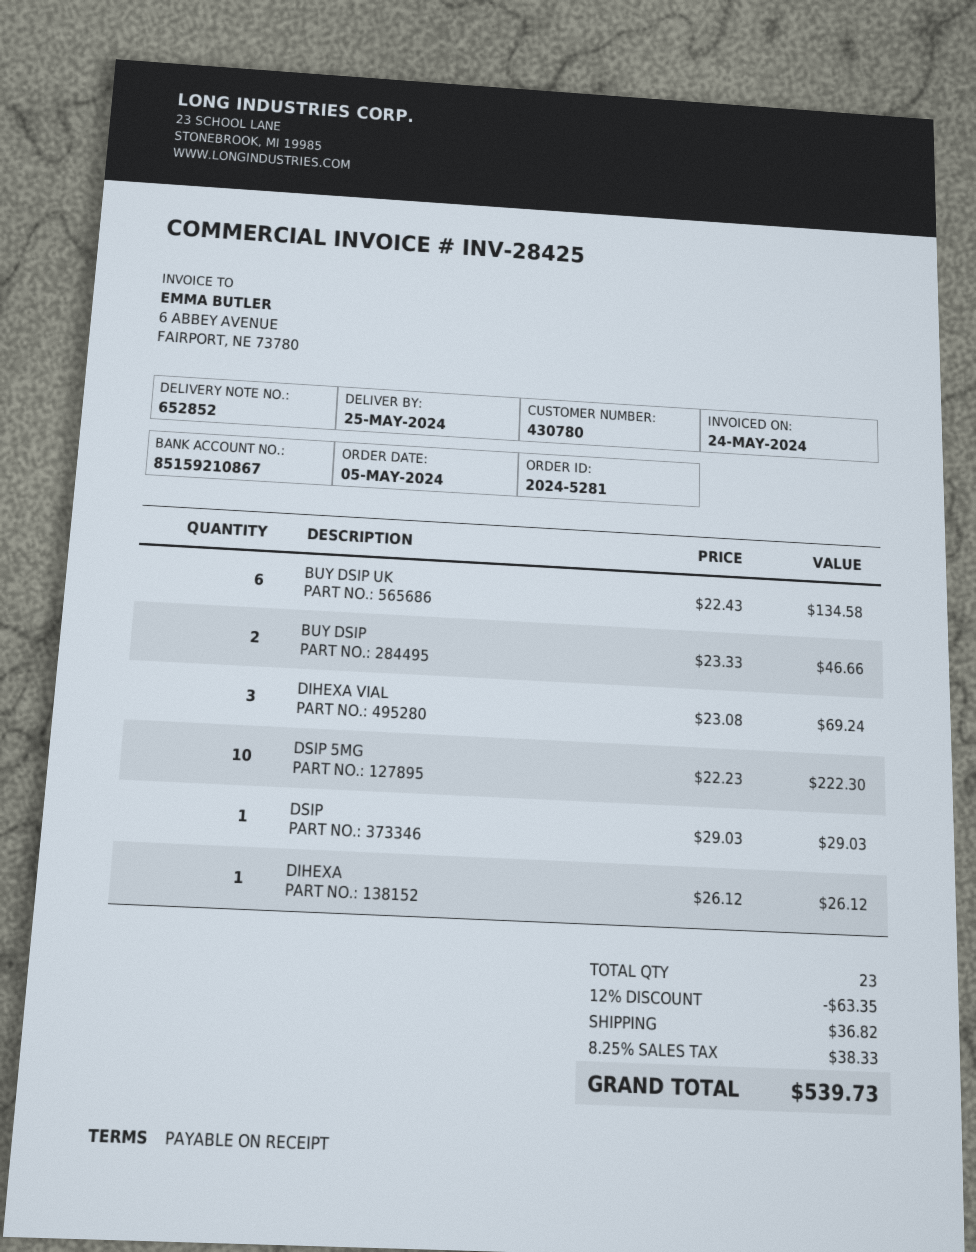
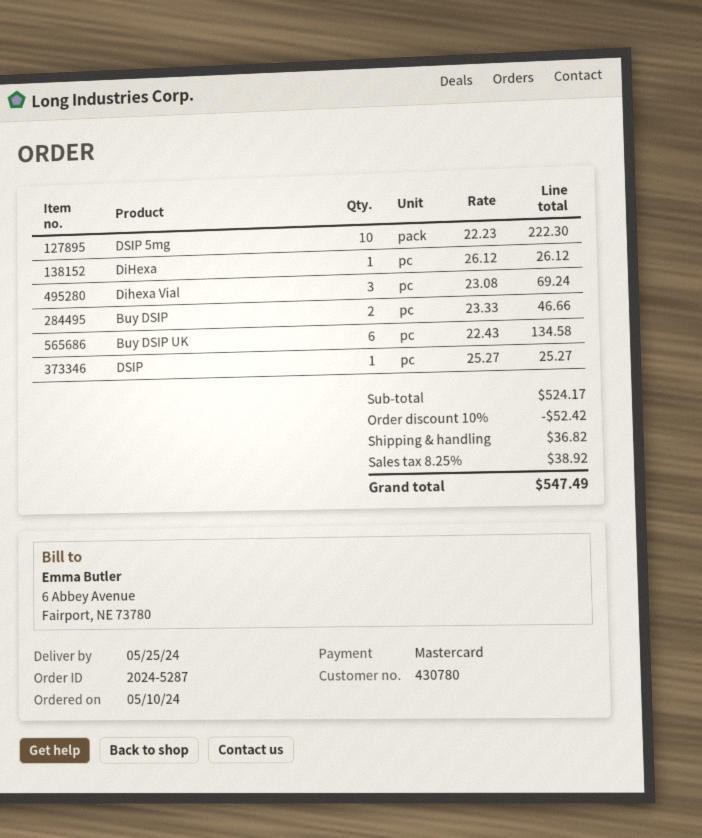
order number: 2024-5281 -> 2024-5287
order date: 2024-05-05 -> 2024-05-10
DSIP: 1 x 29.03 = 29.03 -> 1 x 25.27 = 25.27
discount: 12% = 63.35 -> 10% = 52.42
tax: 8.25% = 38.33 -> 8.25% = 38.92
total: 539.73 -> 547.49

